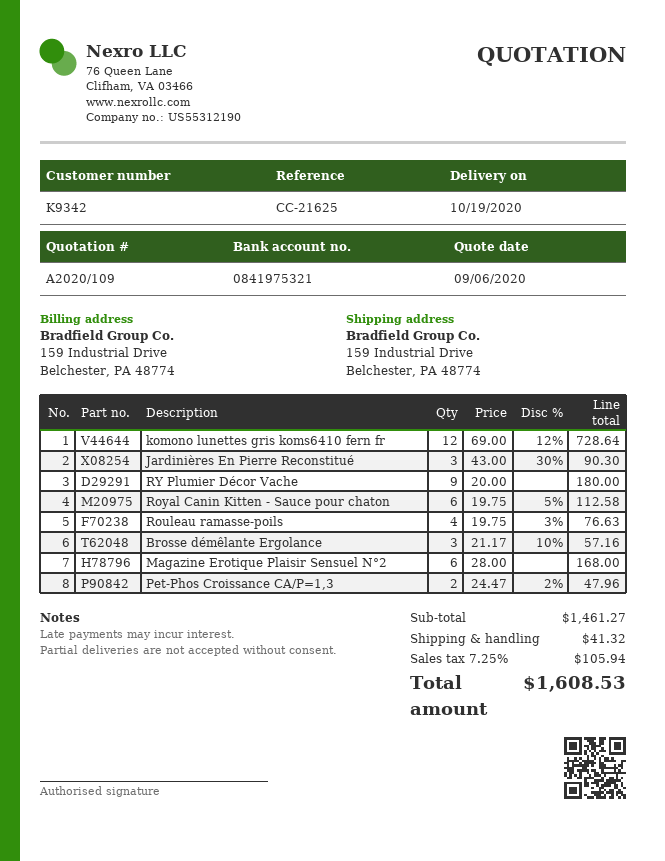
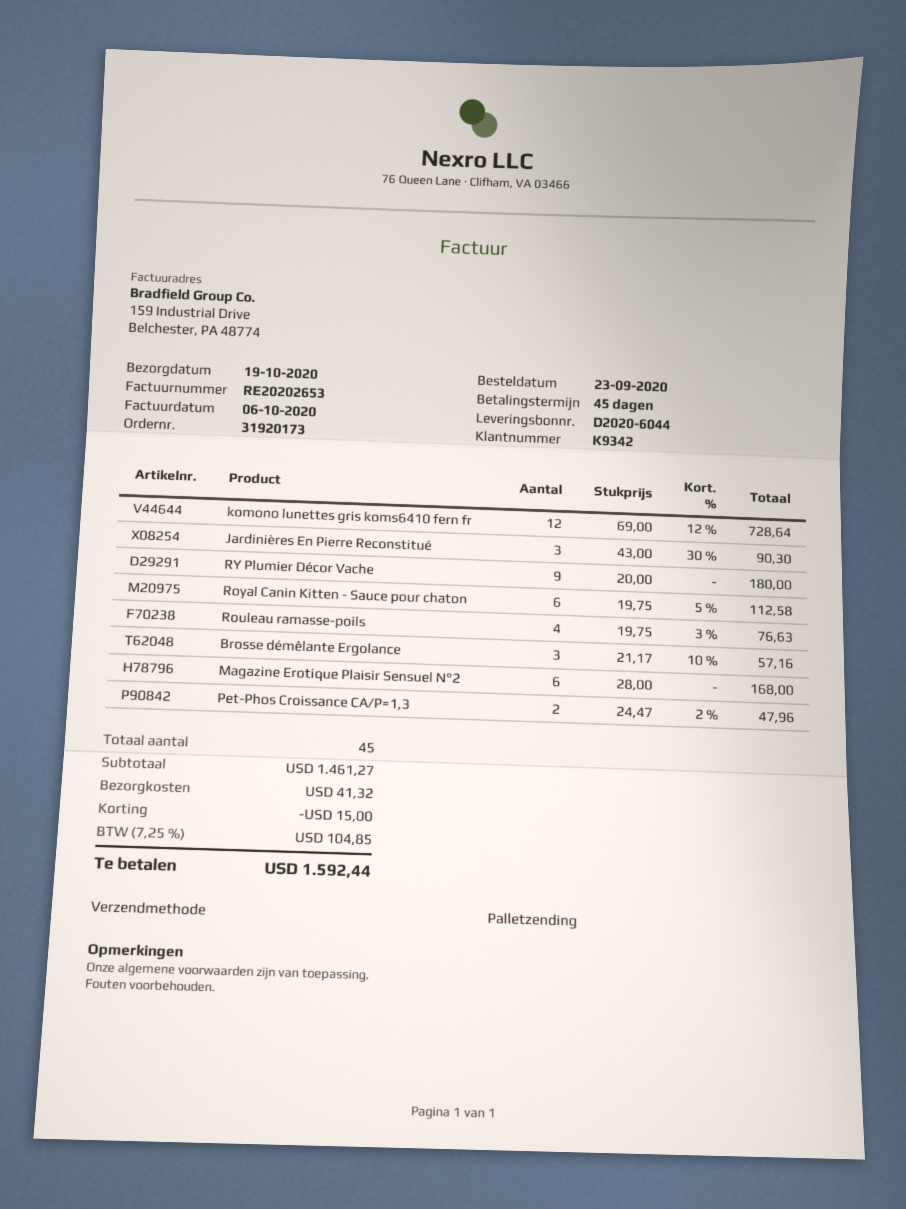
discount: none -> 15.00
tax: 7.25% = 105.94 -> 7.25% = 104.85
total: 1608.53 -> 1592.44

